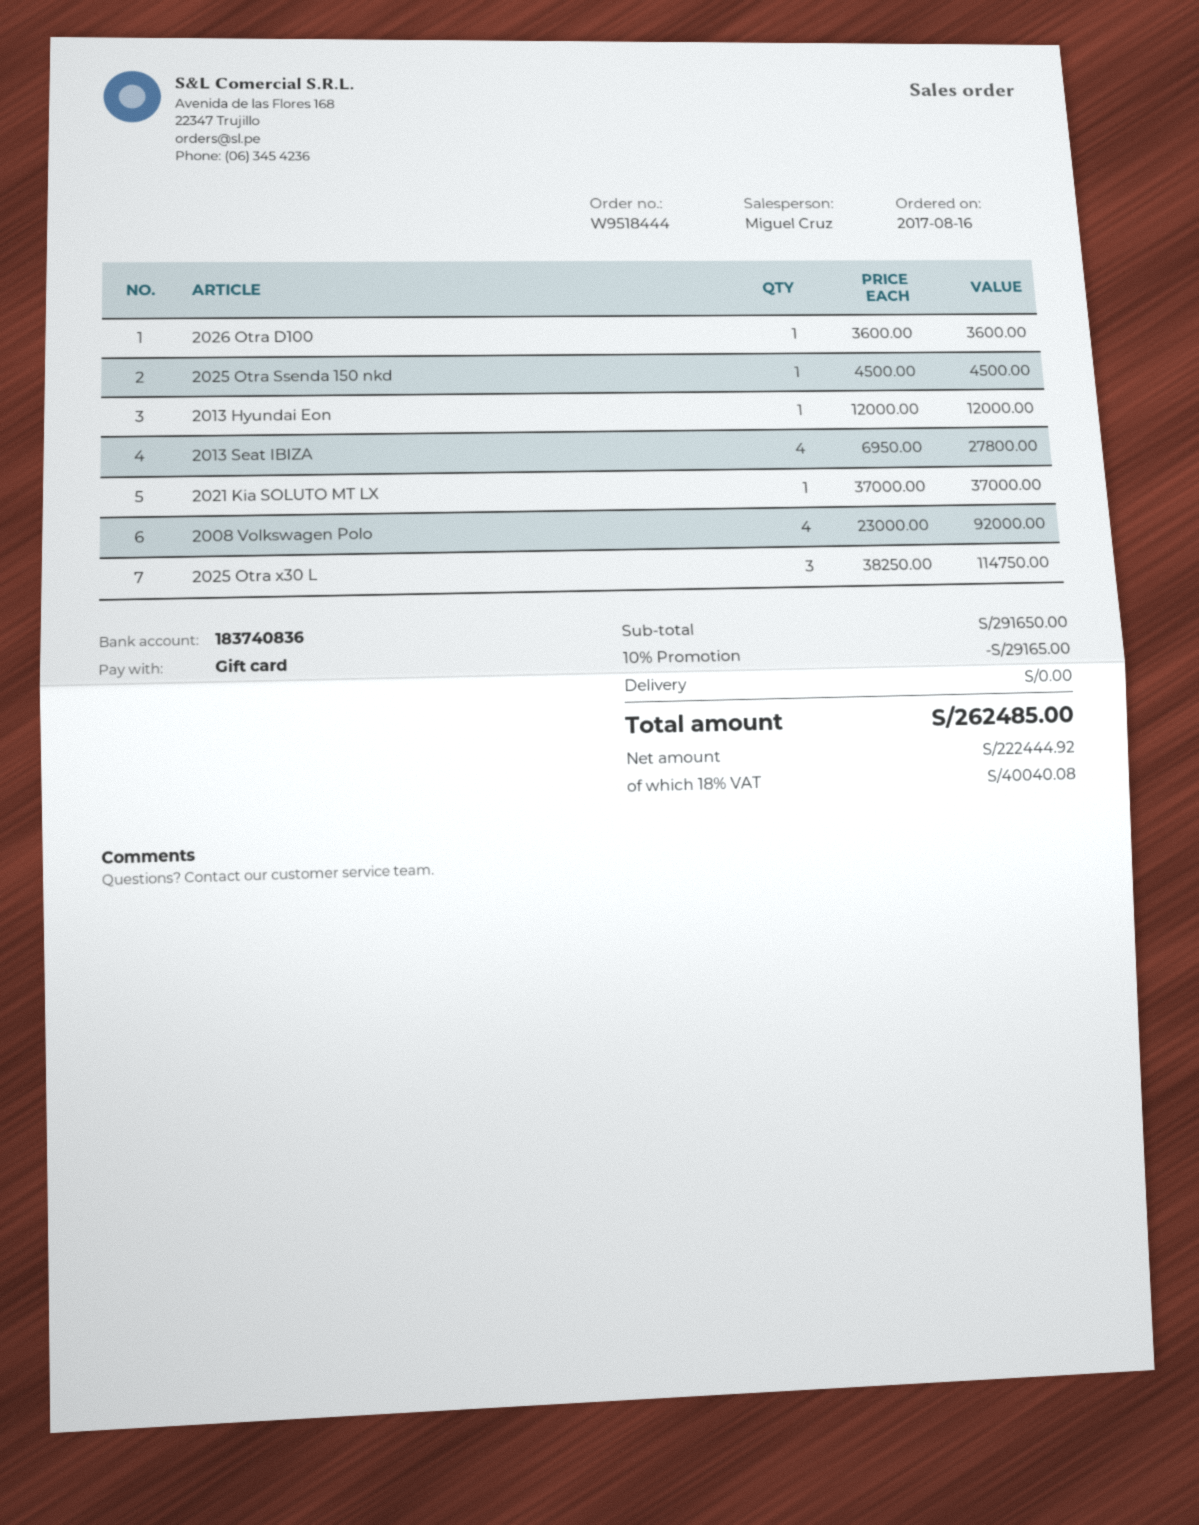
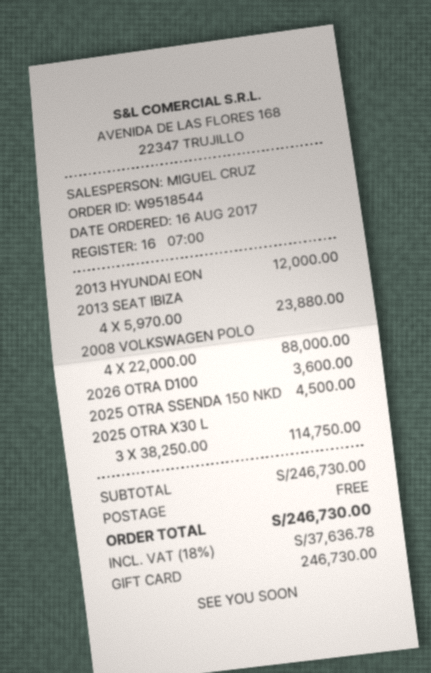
order number: W9518444 -> W9518544
2013 Seat IBIZA: 4 x 6950.00 = 27800.00 -> 4 x 5970.00 = 23880.00
2021 Kia SOLUTO MT LX: 1 x 37000.00 = 37000.00 -> none
2008 Volkswagen Polo: 4 x 23000.00 = 92000.00 -> 4 x 22000.00 = 88000.00
subtotal: 291650.00 -> 246730.00
discount: 10% = 29165.00 -> none
tax: 18% = 40040.08 -> 18% = 37636.78
total: 262485.00 -> 246730.00

